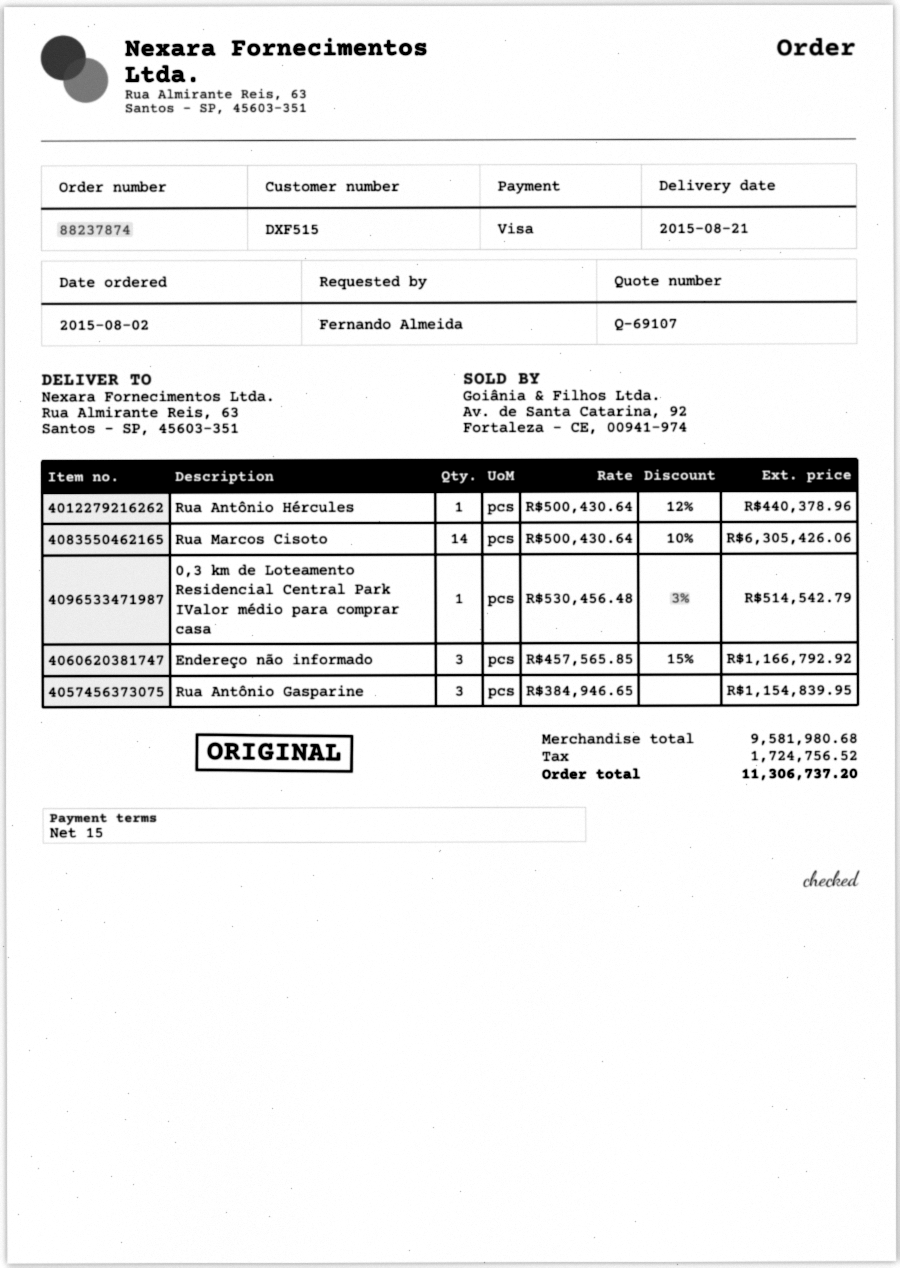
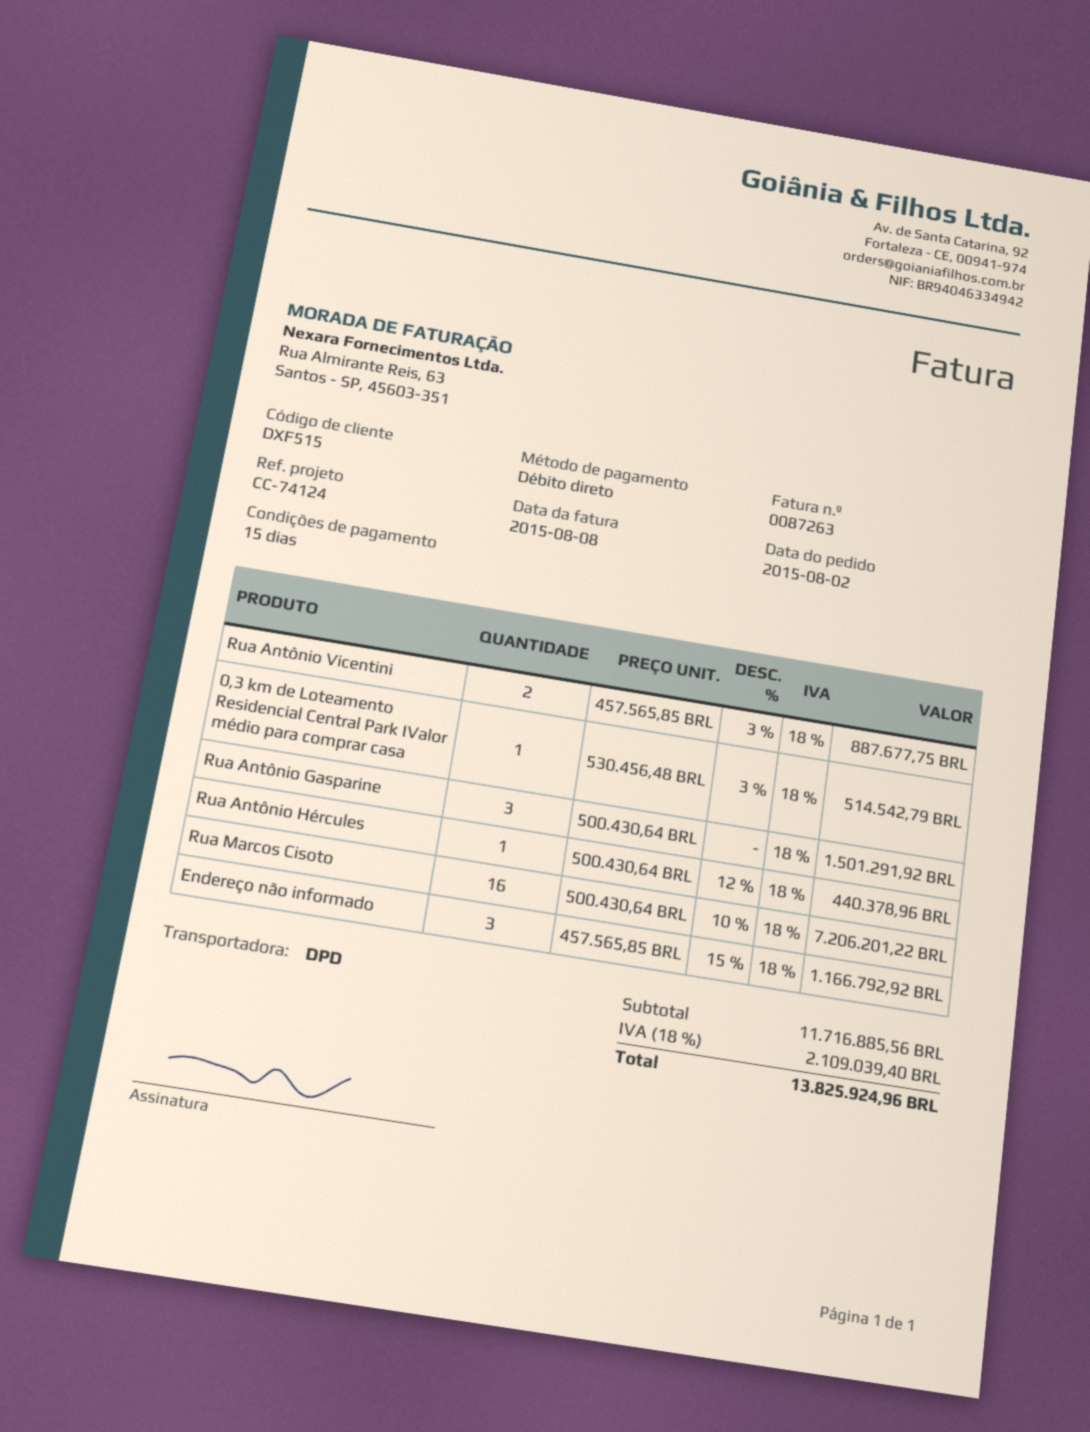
payment method: Visa -> direct debit
Rua Marcos Cisoto: 14 x 500430.64 - 10% = 6305426.06 -> 16 x 500430.64 - 10% = 7206201.22
Rua Antônio Gasparine: 3 x 384946.65 = 1154839.95 -> 3 x 500430.64 = 1501291.92
Rua Antônio Vicentini: none -> 2 x 457565.85 - 3% = 887677.75
subtotal: 9581980.68 -> 11716885.56
tax: 1724756.52 -> 2109039.40
total: 11306737.20 -> 13825924.96

